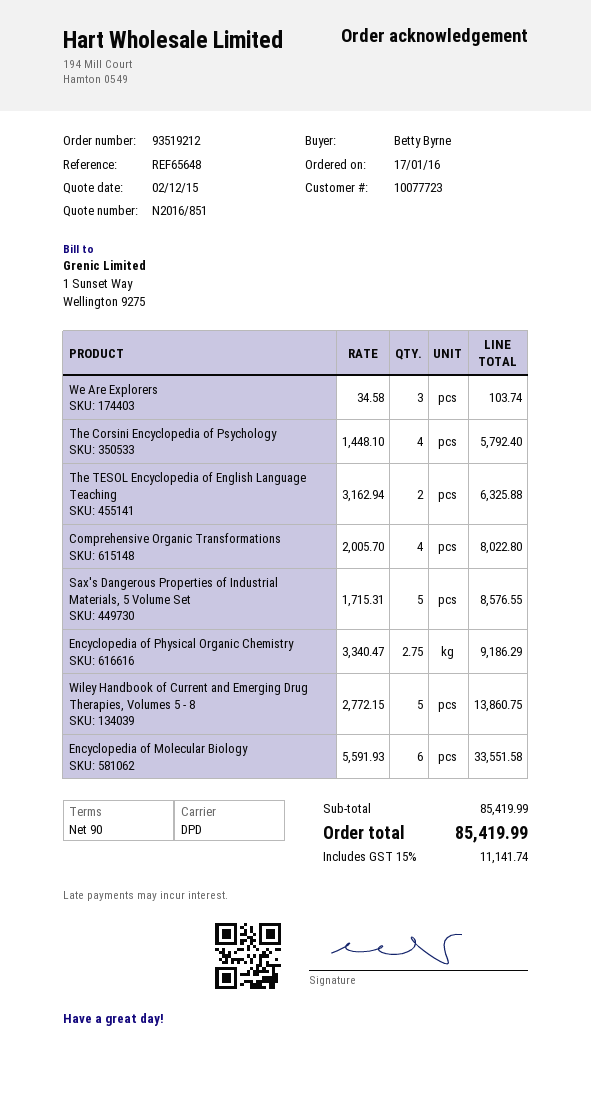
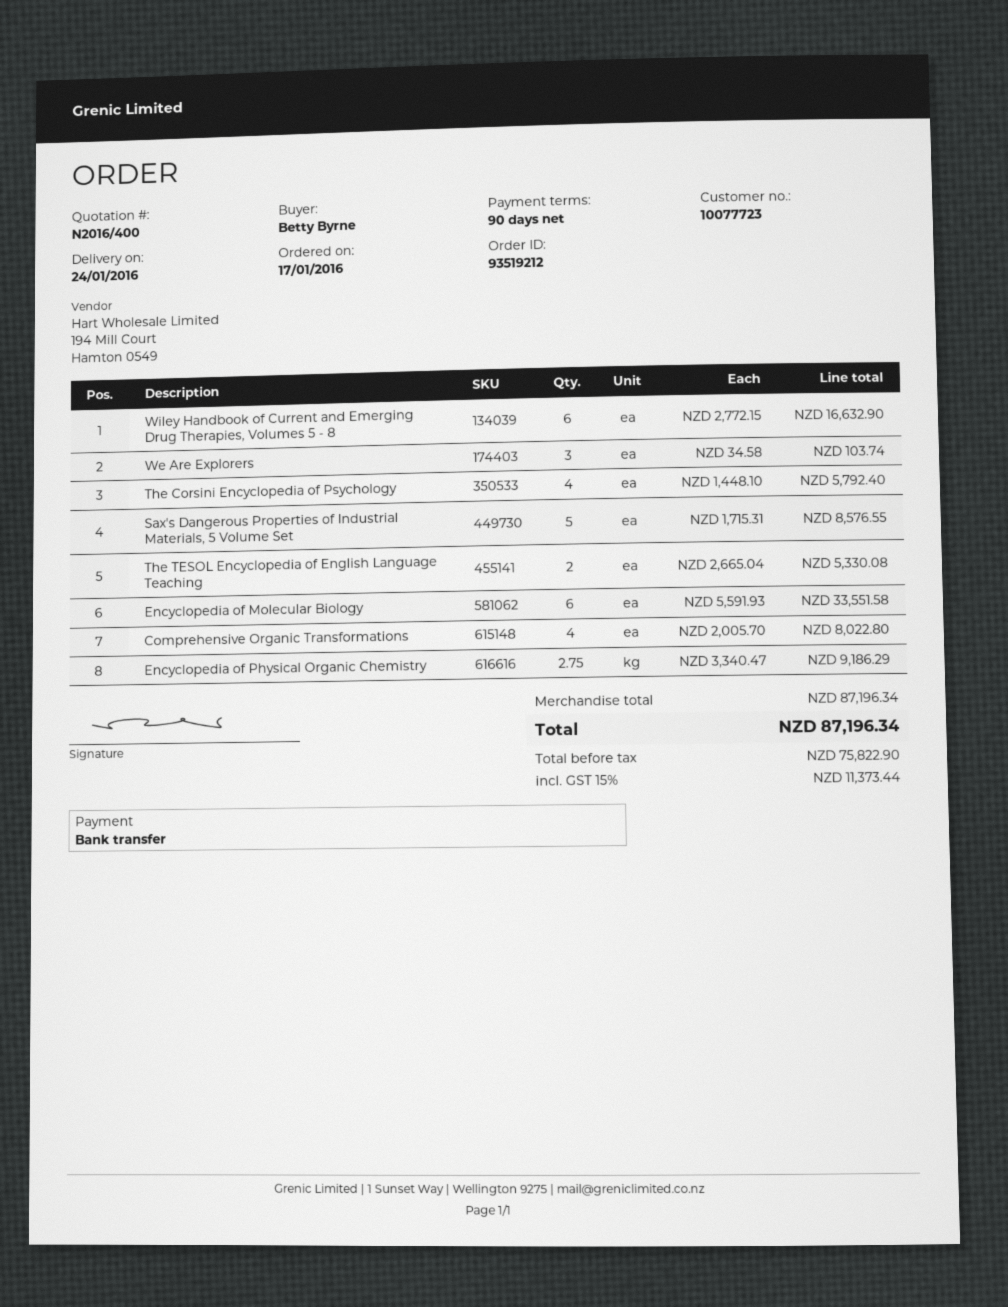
quote number: N2016/851 -> N2016/400
The TESOL Encyclopedia of English Language Teaching: 2 x 3162.94 = 6325.88 -> 2 x 2665.04 = 5330.08
Wiley Handbook of Current and Emerging Drug Therapies, Volumes 5 - 8: 5 x 2772.15 = 13860.75 -> 6 x 2772.15 = 16632.90
subtotal: 85419.99 -> 87196.34
tax: 15% = 11141.74 -> 15% = 11373.44
total: 85419.99 -> 87196.34

